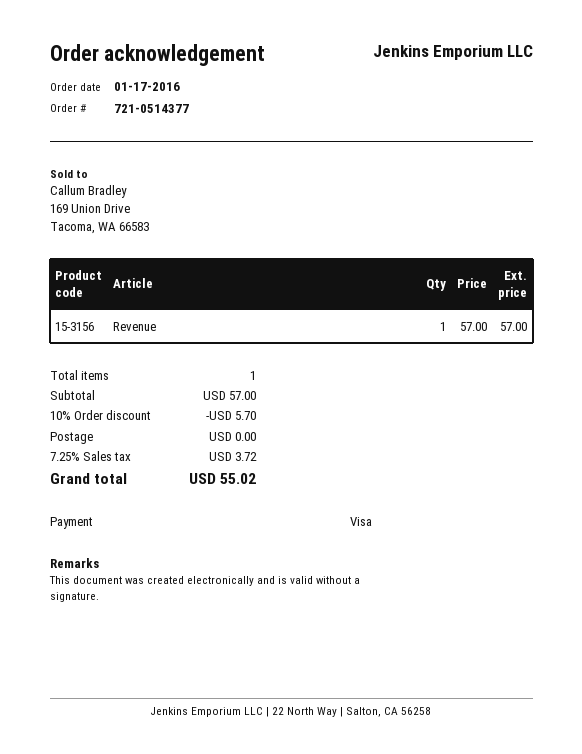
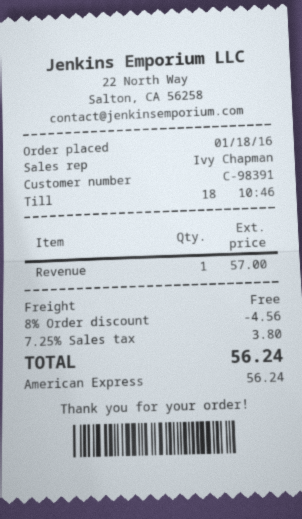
order date: 2016-01-17 -> 2016-01-18
payment method: Visa -> American Express
discount: 10% = 5.70 -> 8% = 4.56
tax: 7.25% = 3.72 -> 7.25% = 3.80
total: 55.02 -> 56.24

